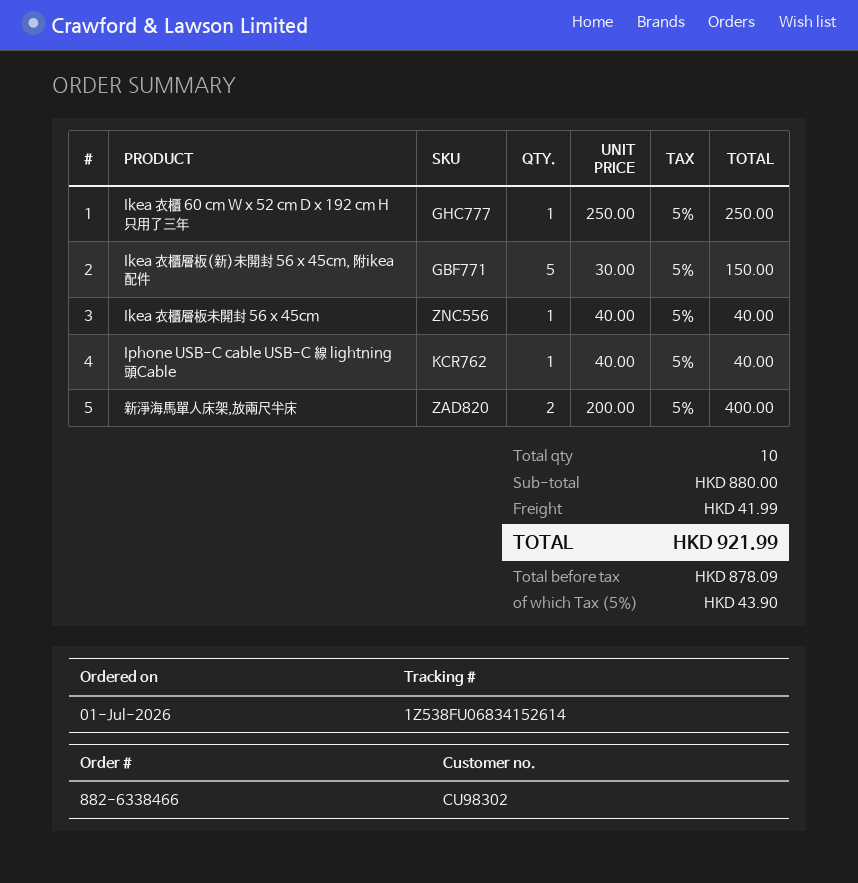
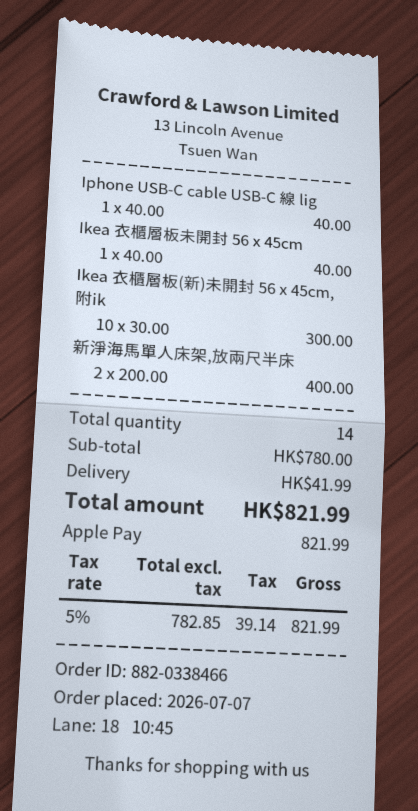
order number: 882-6338466 -> 882-0338466
order date: 2026-07-01 -> 2026-07-07
Ikea 衣櫃 60 cm W x 52 cm D x 192 cm H 只用了三年: 1 x 250.00 = 250.00 -> none
Ikea 衣櫃層板(新)未開封 56 x 45cm, 附ikea 配件: 5 x 30.00 = 150.00 -> 10 x 30.00 = 300.00
total quantity: 10 -> 14
subtotal: 880.00 -> 780.00
net: 878.09 -> 782.85
tax: 5% = 43.90 -> 5% = 39.14
total: 921.99 -> 821.99

